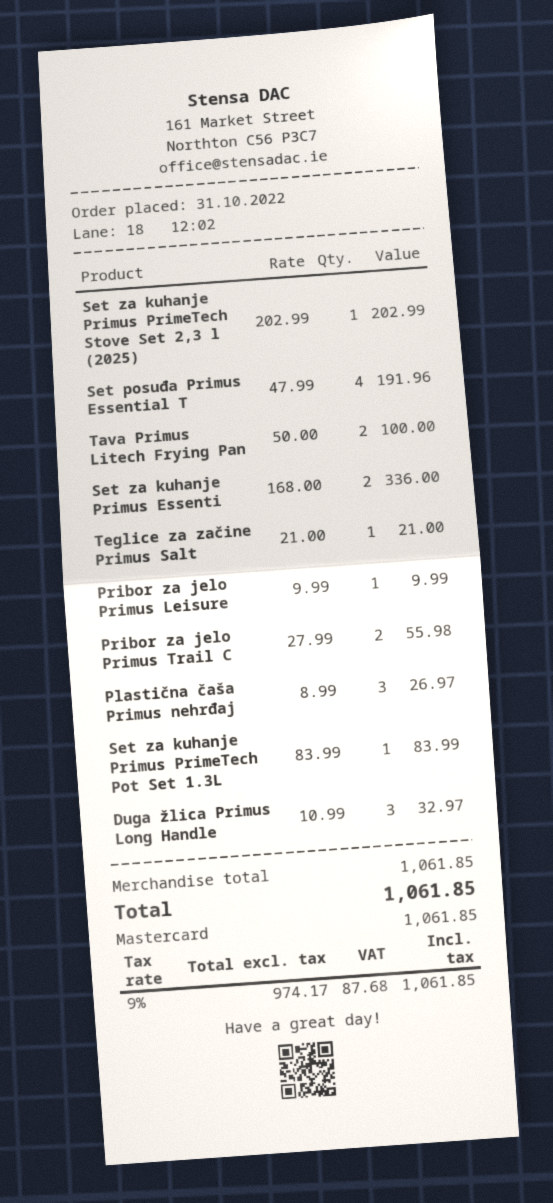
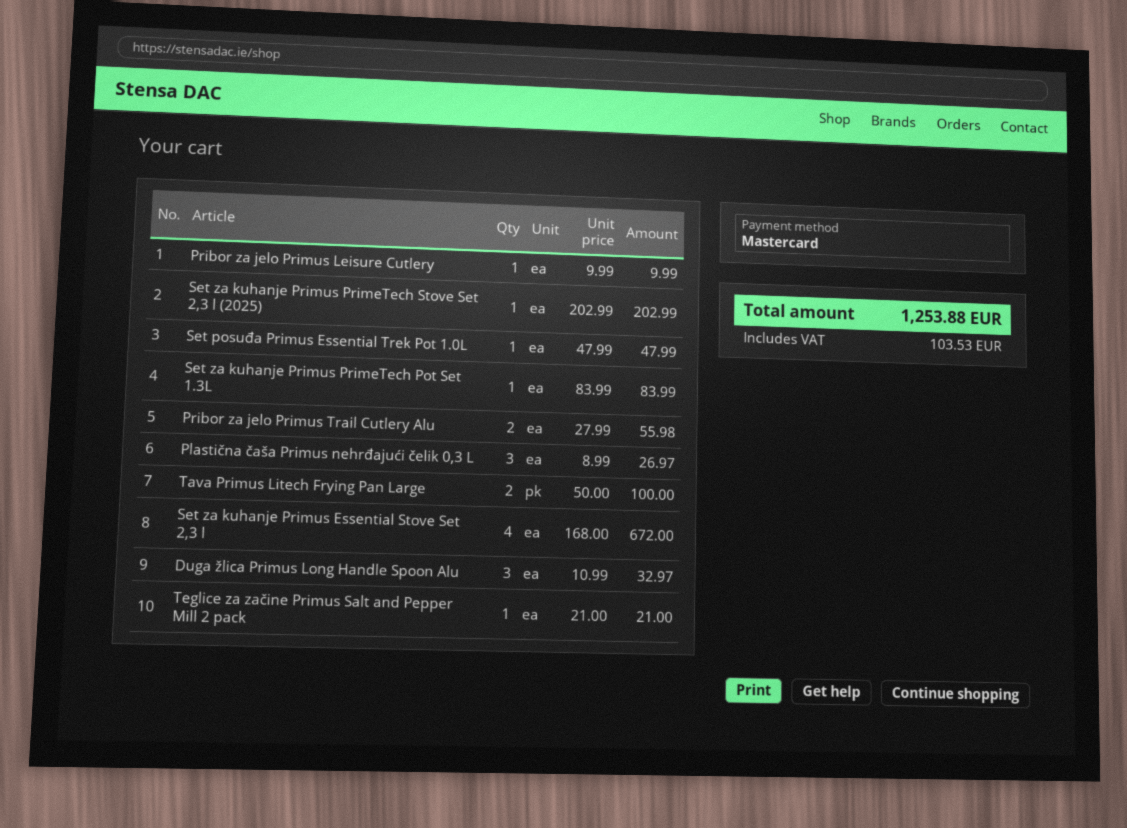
Set posuđa Primus Essential T: 4 x 47.99 = 191.96 -> 1 x 47.99 = 47.99
Set za kuhanje Primus Essenti: 2 x 168.00 = 336.00 -> 4 x 168.00 = 672.00
tax: 87.68 -> 103.53
total: 1061.85 -> 1253.88

